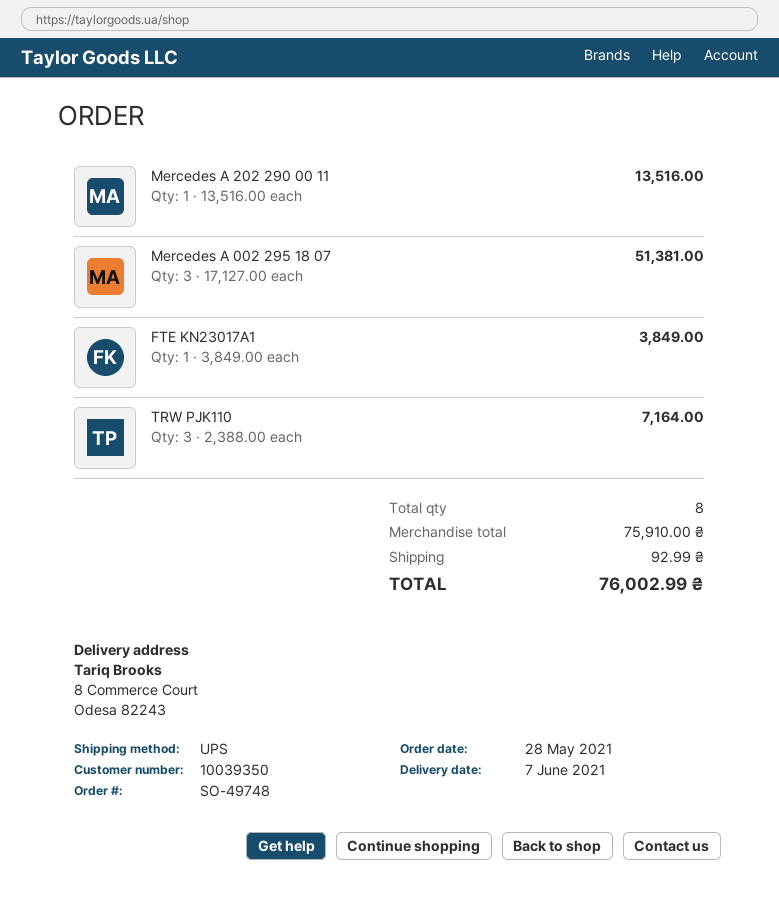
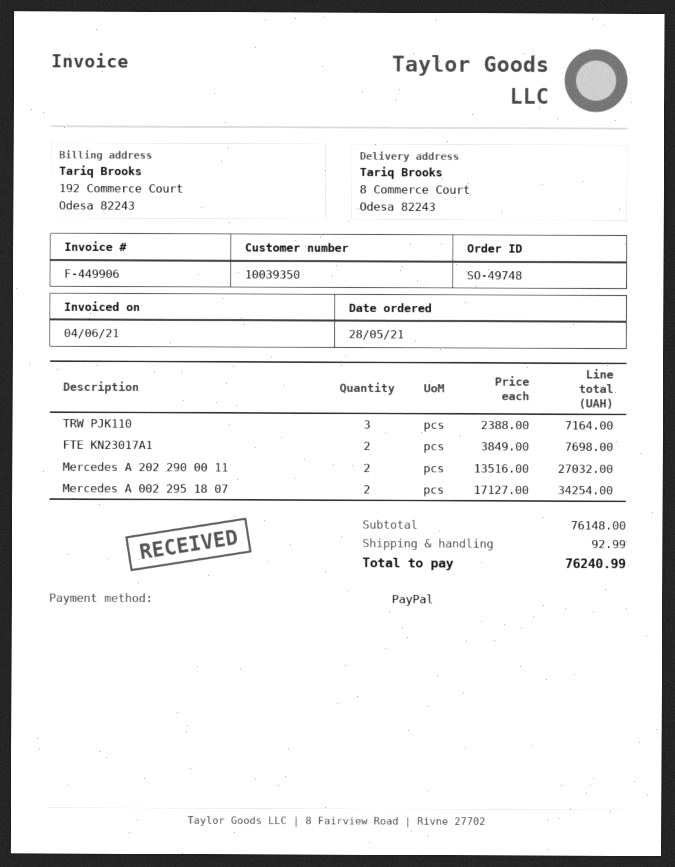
Mercedes A 202 290 00 11: 1 x 13516.00 = 13516.00 -> 2 x 13516.00 = 27032.00
Mercedes A 002 295 18 07: 3 x 17127.00 = 51381.00 -> 2 x 17127.00 = 34254.00
FTE KN23017A1: 1 x 3849.00 = 3849.00 -> 2 x 3849.00 = 7698.00
subtotal: 75910.00 -> 76148.00
total: 76002.99 -> 76240.99

